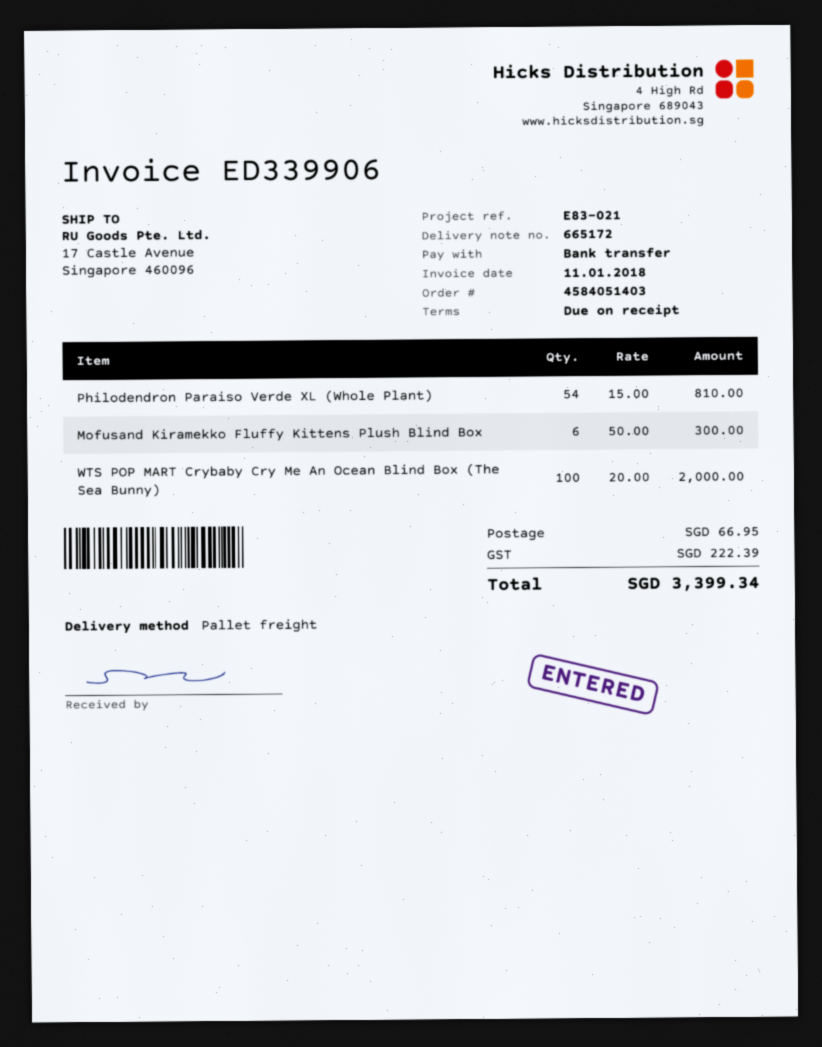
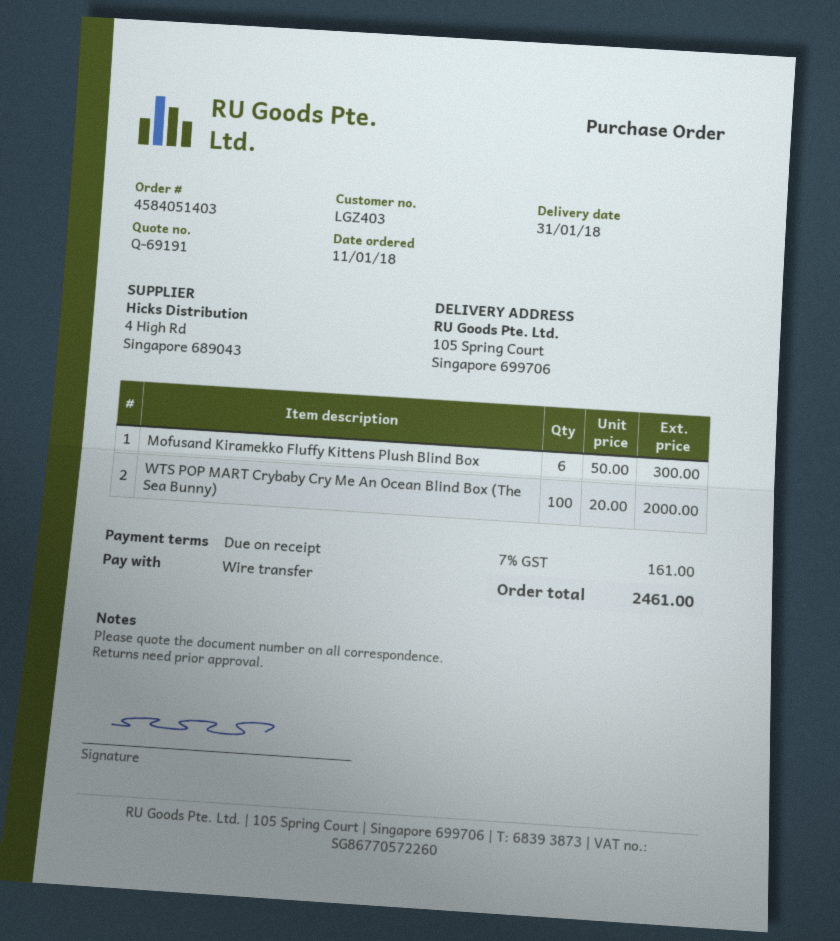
ship to: 17 Castle Avenue, Singapore 460096 -> 105 Spring Court, Singapore 699706
Philodendron Paraiso Verde XL (Whole Plant): 54 x 15.00 = 810.00 -> none
shipping: 66.95 -> none
tax: 222.39 -> 161.00
total: 3399.34 -> 2461.00

